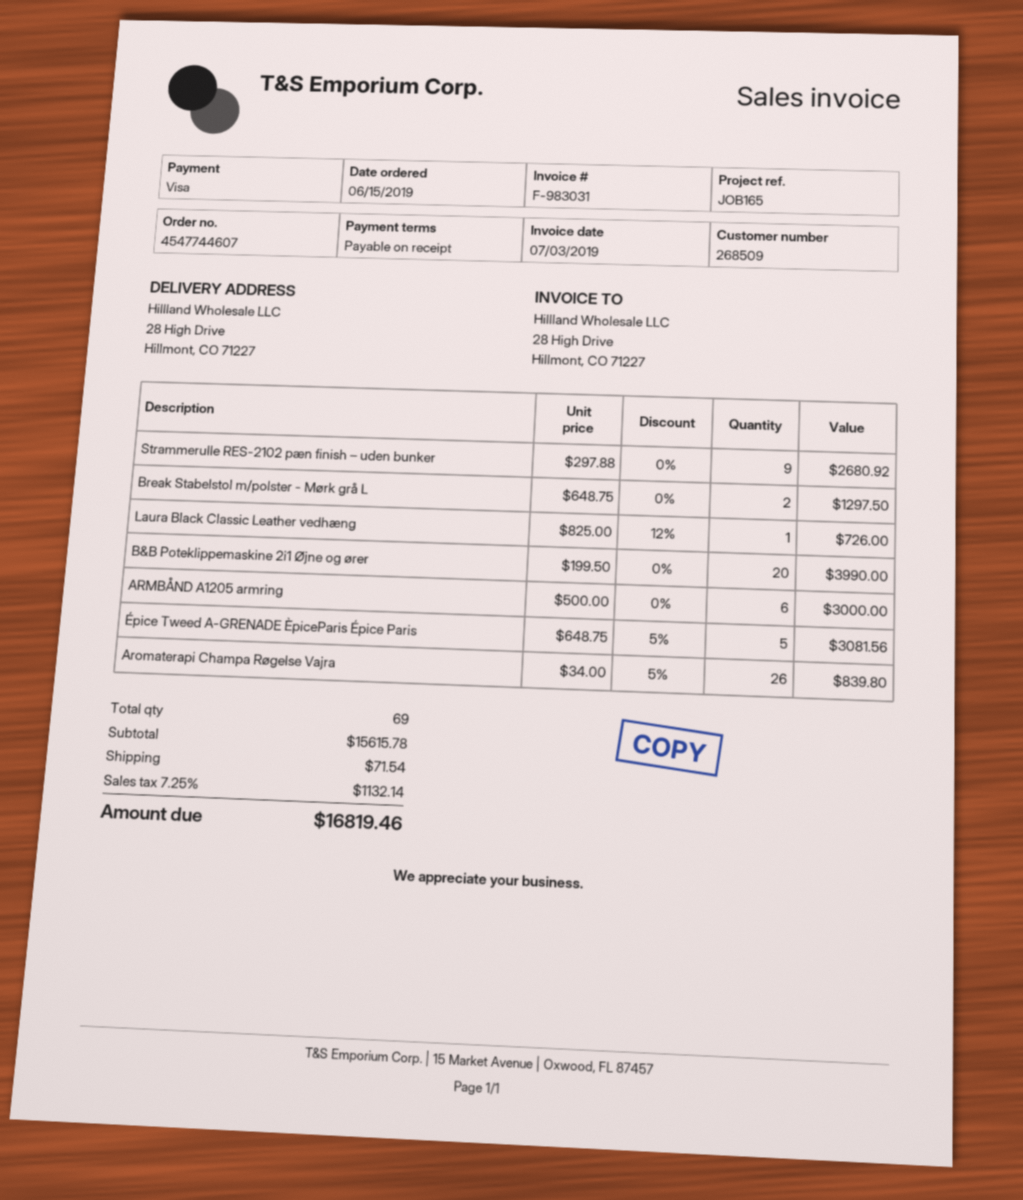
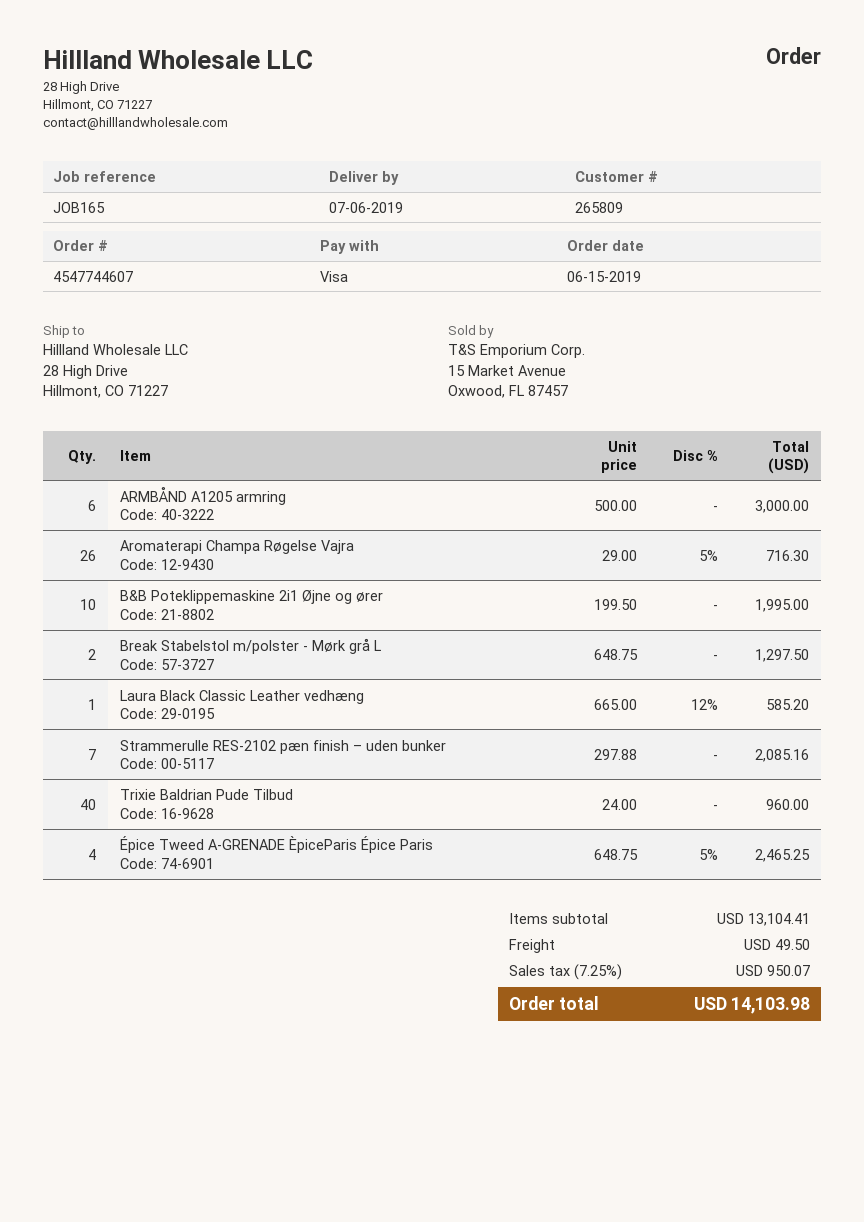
customer number: 268509 -> 265809
Strammerulle RES-2102 pæn finish – uden bunker: 9 x 297.88 = 2680.92 -> 7 x 297.88 = 2085.16
Laura Black Classic Leather vedhæng: 1 x 825.00 - 12% = 726.00 -> 1 x 665.00 - 12% = 585.20
B&B Poteklippemaskine 2i1 Øjne og ører: 20 x 199.50 = 3990.00 -> 10 x 199.50 = 1995.00
Épice Tweed A-GRENADE ÈpiceParis Épice Paris: 5 x 648.75 - 5% = 3081.56 -> 4 x 648.75 - 5% = 2465.25
Aromaterapi Champa Røgelse Vajra: 26 x 34.00 - 5% = 839.80 -> 26 x 29.00 - 5% = 716.30
Trixie Baldrian Pude Tilbud: none -> 40 x 24.00 = 960.00
subtotal: 15615.78 -> 13104.41
shipping: 71.54 -> 49.50
tax: 7.25% = 1132.14 -> 7.25% = 950.07
total: 16819.46 -> 14103.98

